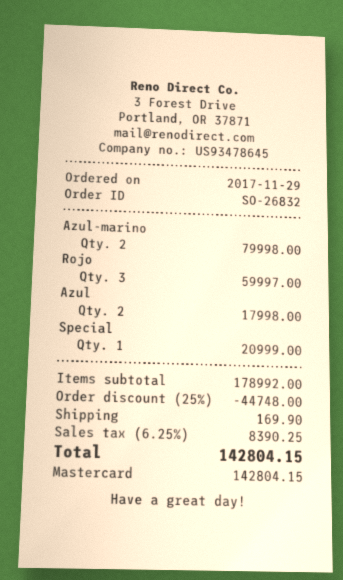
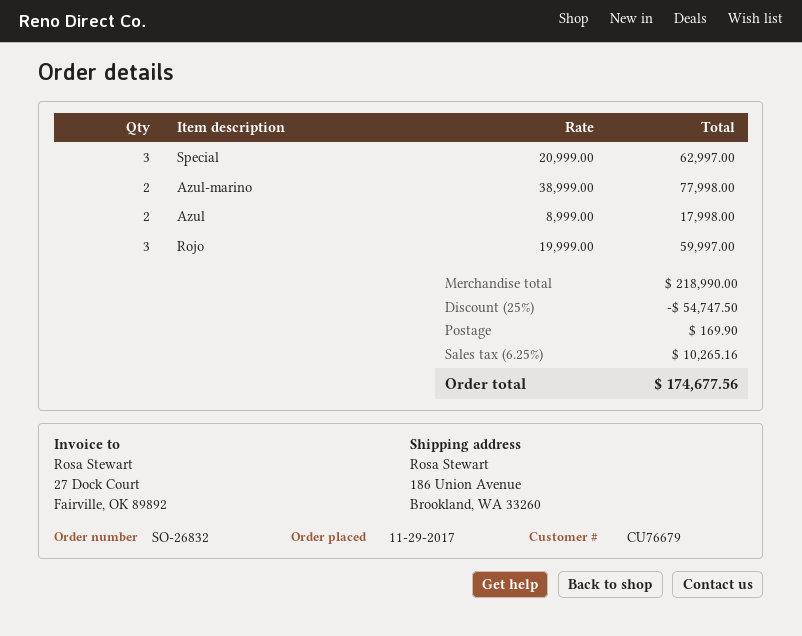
Azul-marino: 2 for 79998.00 -> 2 for 77998.00
Special: 1 for 20999.00 -> 3 for 62997.00
subtotal: 178992.00 -> 218990.00
discount: 25% = 44748.00 -> 25% = 54747.50
tax: 6.25% = 8390.25 -> 6.25% = 10265.16
total: 142804.15 -> 174677.56

